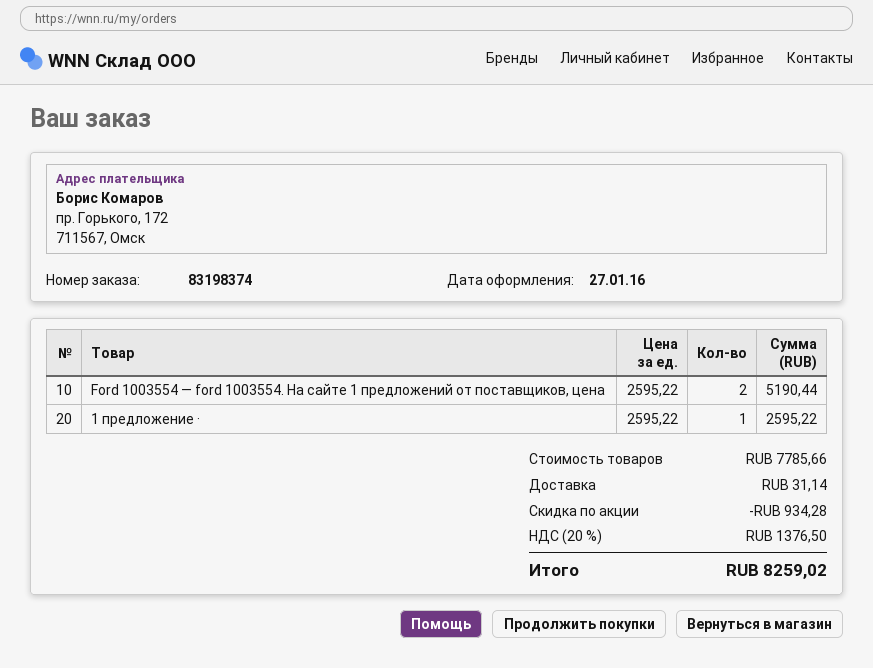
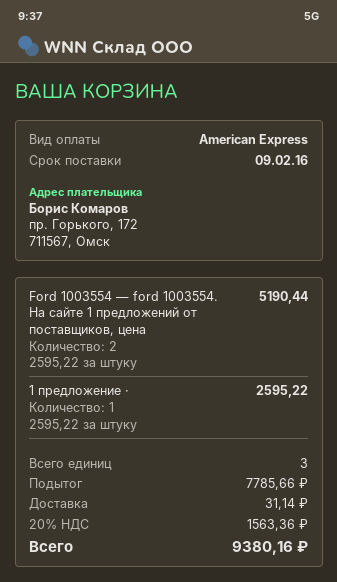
discount: 934.28 -> none
tax: 20% = 1376.50 -> 20% = 1563.36
total: 8259.02 -> 9380.16

